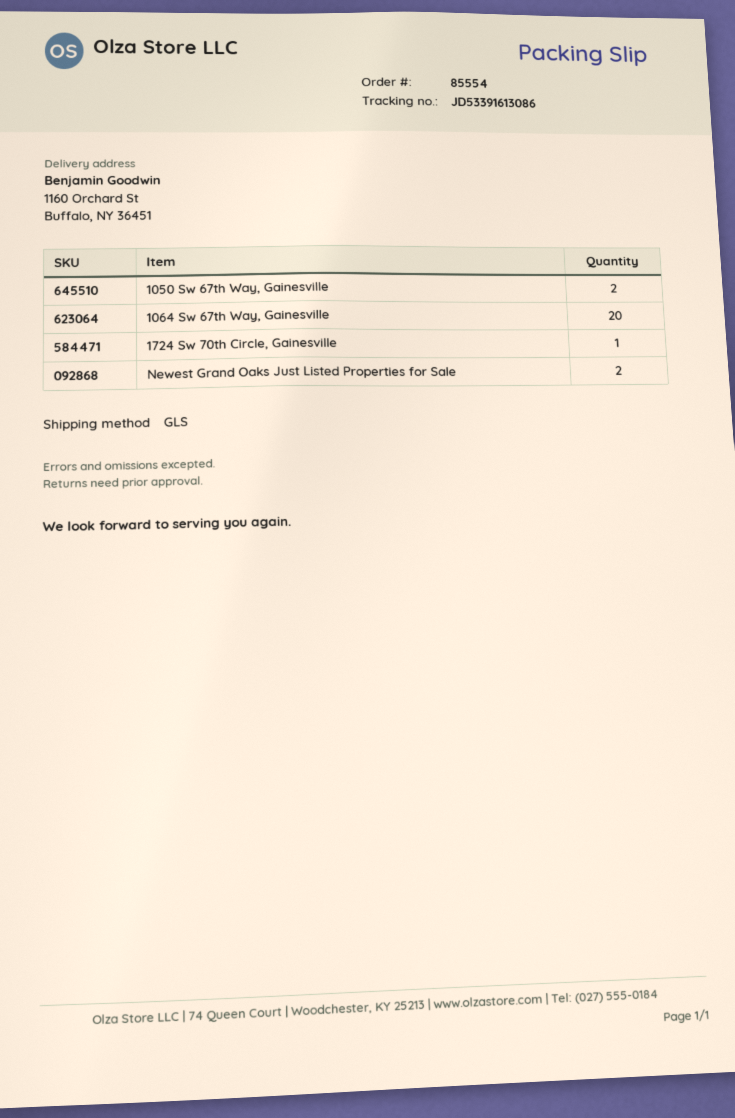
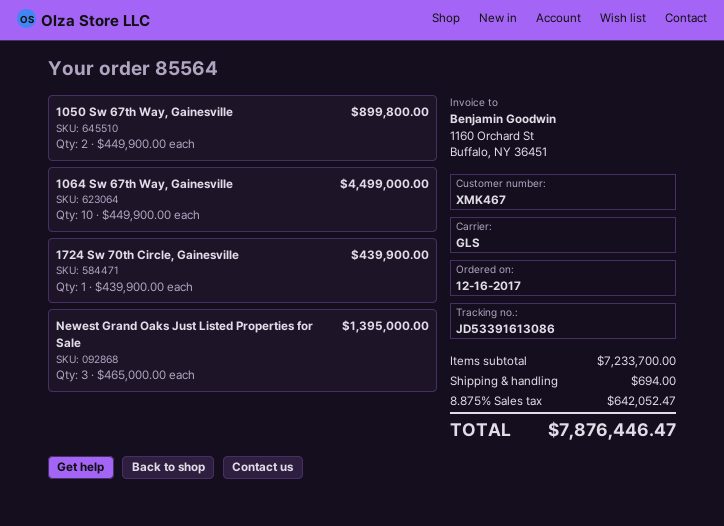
order number: 85554 -> 85564
1064 Sw 67th Way, Gainesville: 20 -> 10
Newest Grand Oaks Just Listed Properties for Sale: 2 -> 3

